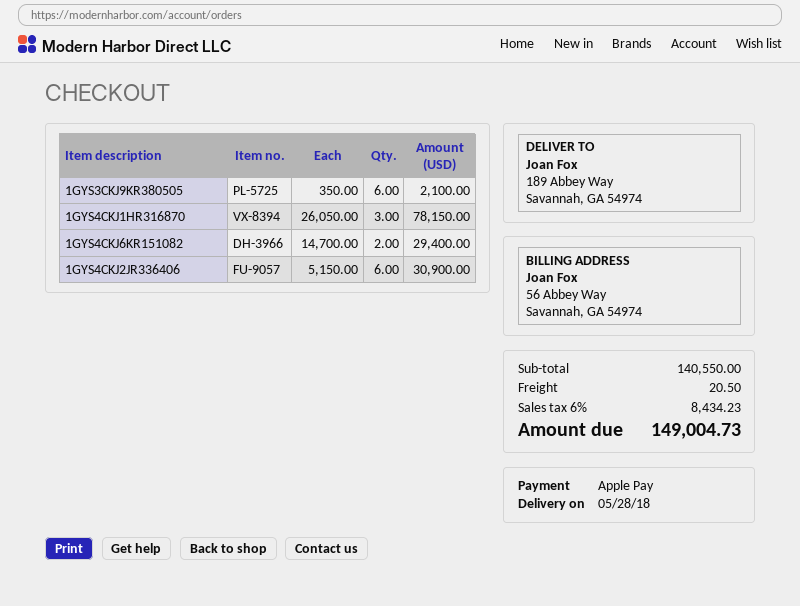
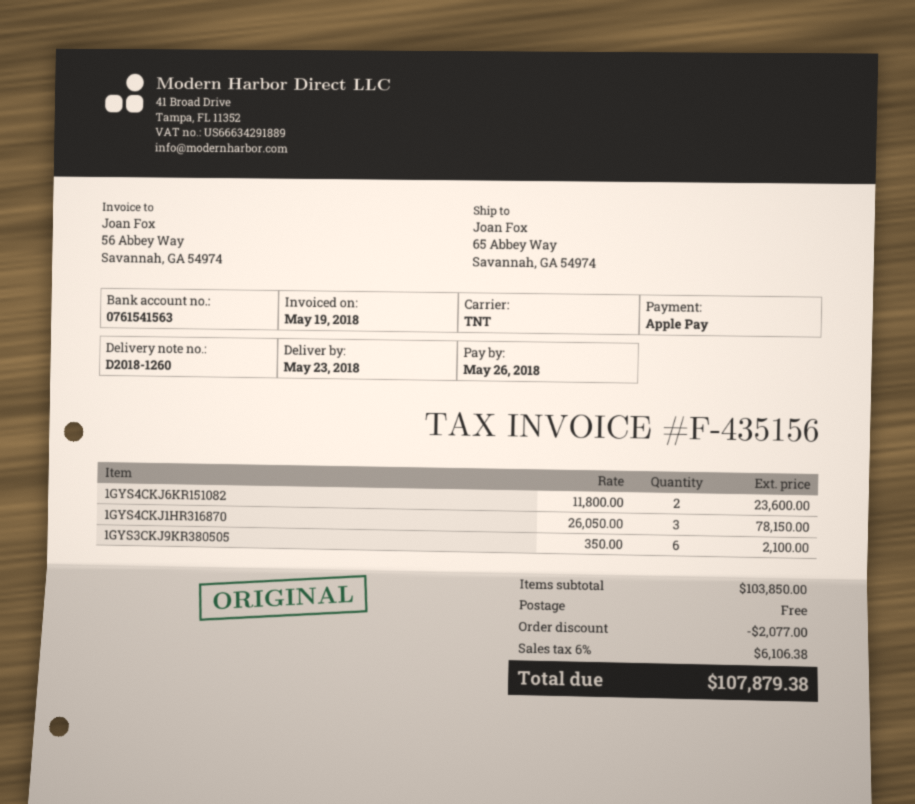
delivery date: 2018-05-28 -> 2018-05-23
ship to: 189 Abbey Way, Savannah, GA 54974 -> 65 Abbey Way, Savannah, GA 54974
1GYS4CKJ6KR151082: 2 x 14700.00 = 29400.00 -> 2 x 11800.00 = 23600.00
1GYS4CKJ2JR336406: 6 x 5150.00 = 30900.00 -> none
subtotal: 140550.00 -> 103850.00
discount: none -> 2077.00
shipping: 20.50 -> 0.00
tax: 6% = 8434.23 -> 6% = 6106.38
total: 149004.73 -> 107879.38

